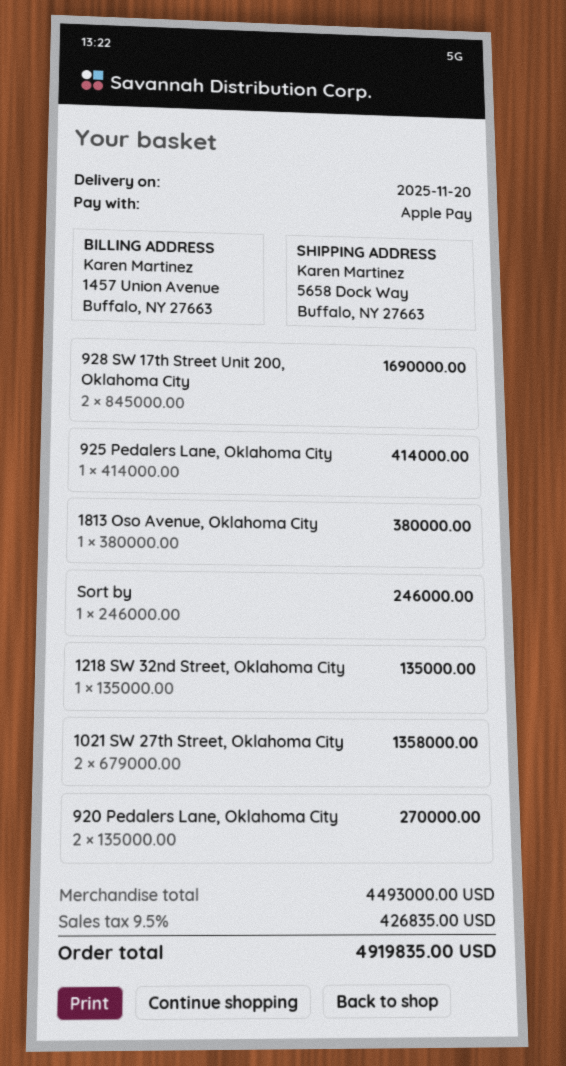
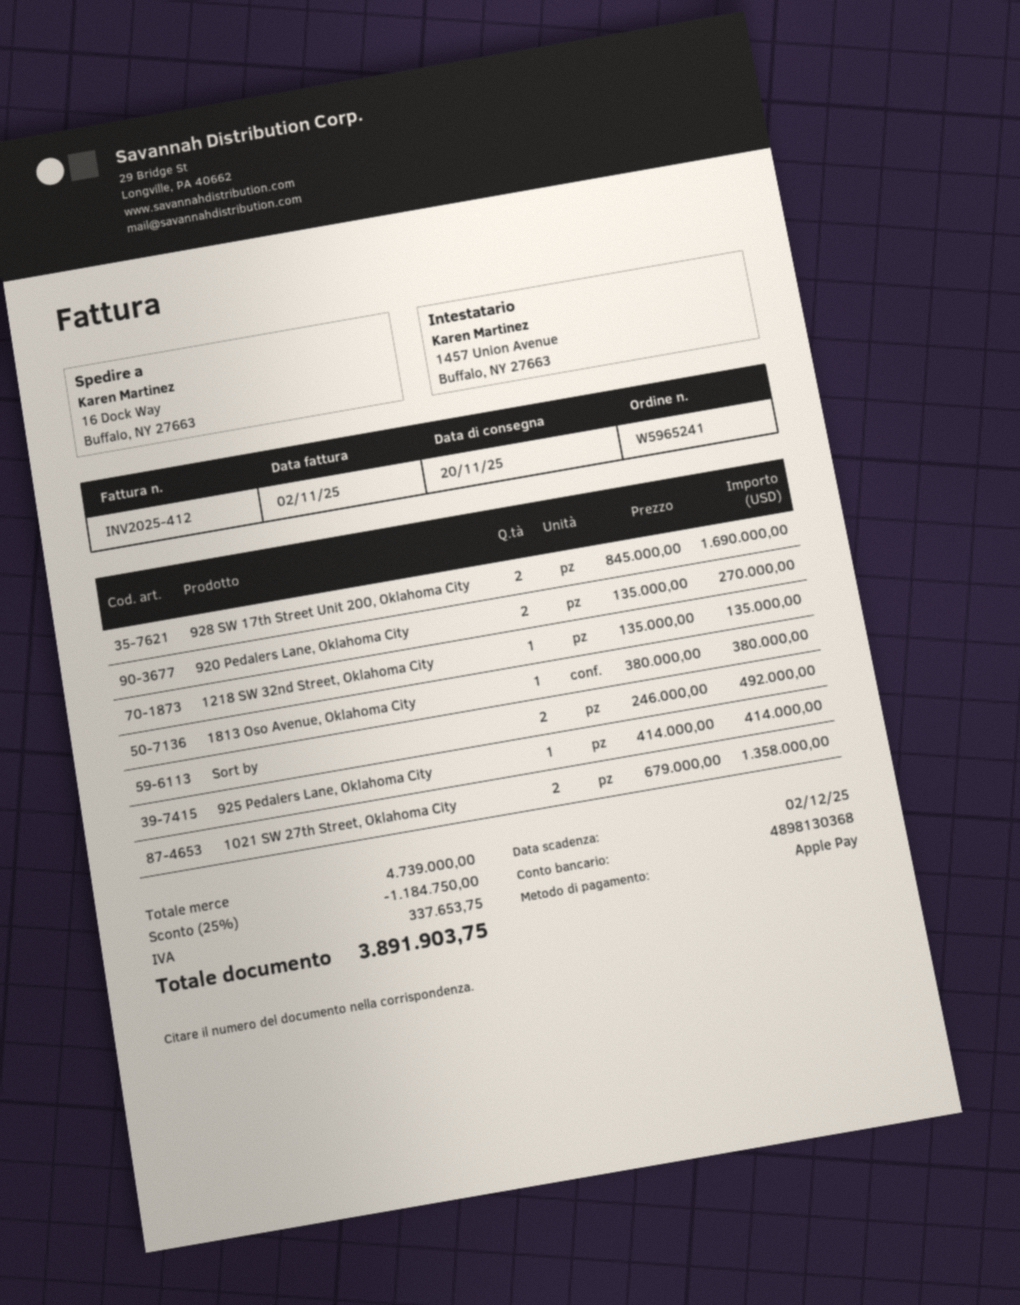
ship to: 5658 Dock Way, Buffalo, NY 27663 -> 16 Dock Way, Buffalo, NY 27663
Sort by: 1 x 246000.00 = 246000.00 -> 2 x 246000.00 = 492000.00
subtotal: 4493000.00 -> 4739000.00
discount: none -> 25% = 1184750.00
tax: 426835.00 -> 337653.75
total: 4919835.00 -> 3891903.75

